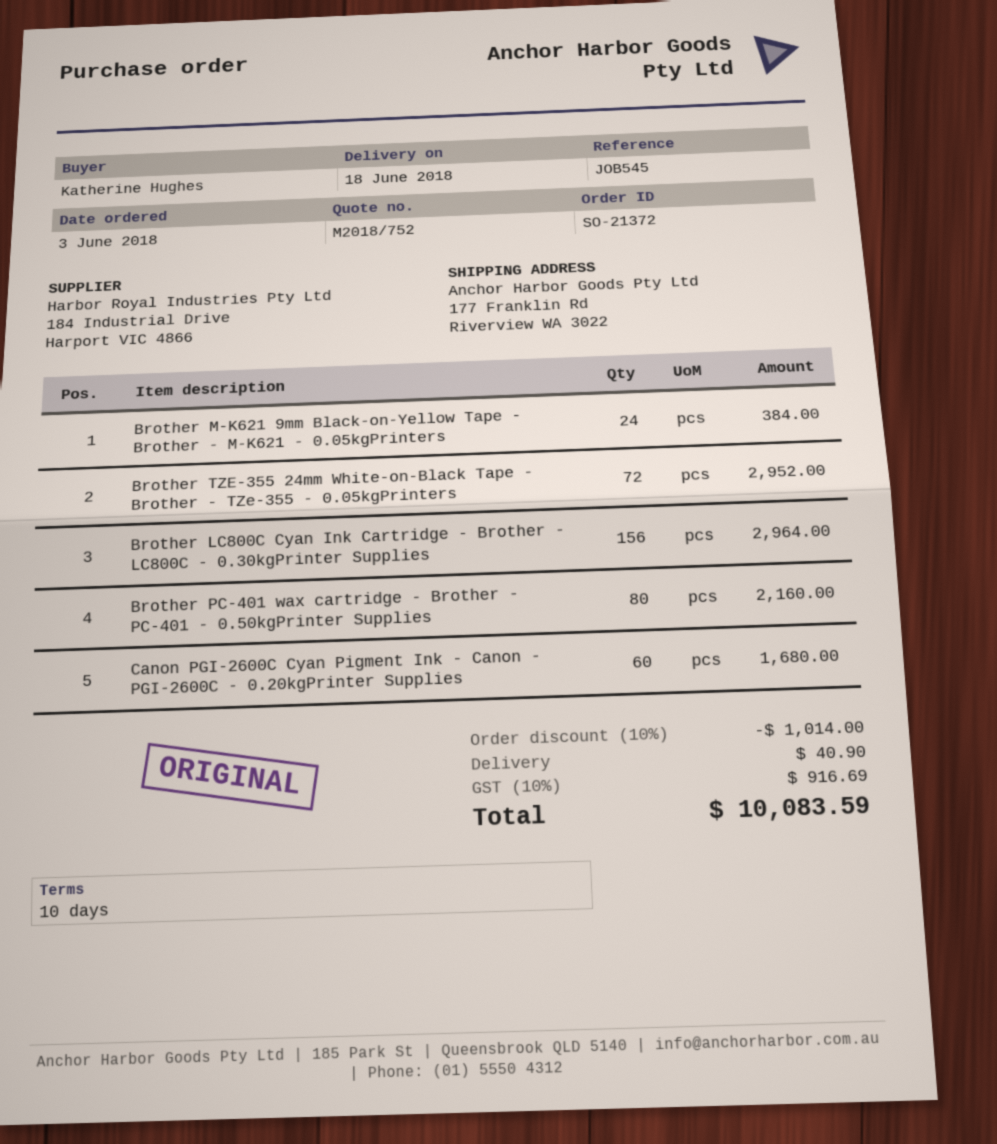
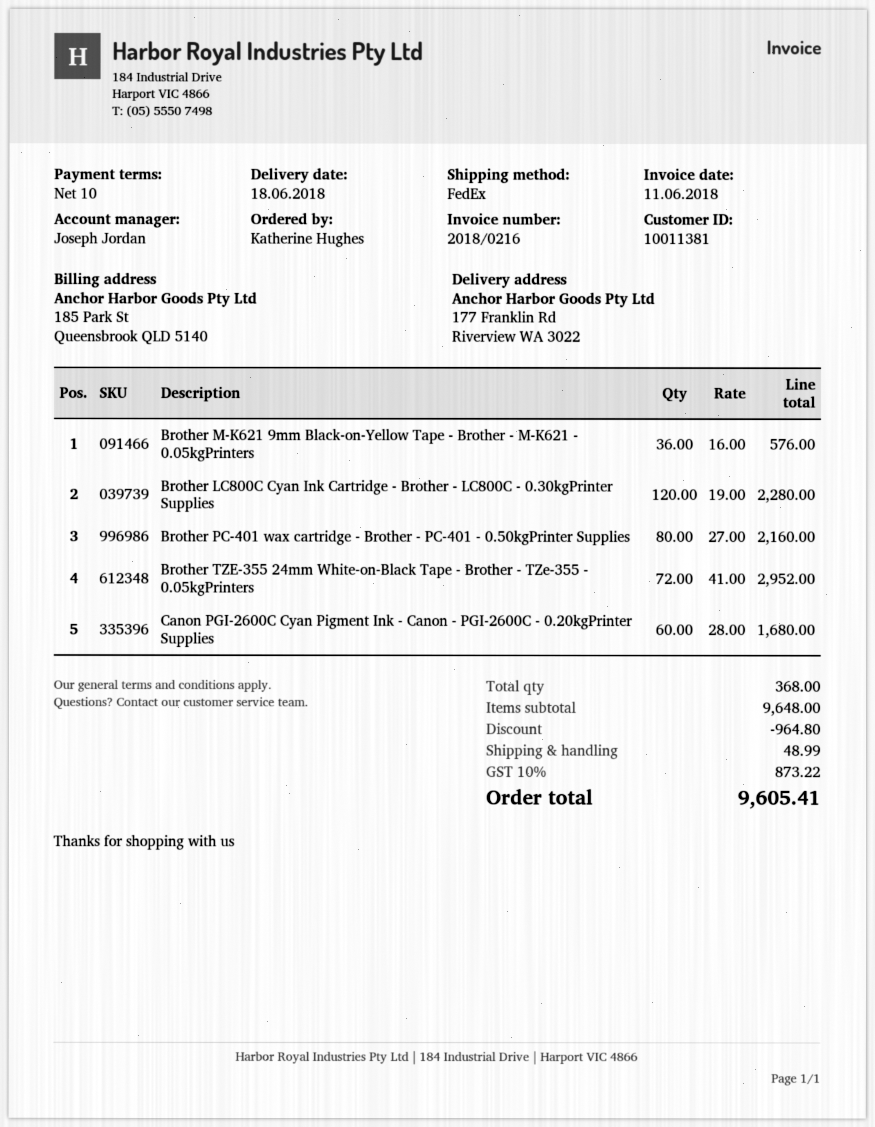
Brother M-K621 9mm Black-on-Yellow Tape - Brother - M-K621 - 0.05kgPrinters: 24 for 384.00 -> 36 for 576.00
Brother LC800C Cyan Ink Cartridge - Brother - LC800C - 0.30kgPrinter Supplies: 156 for 2964.00 -> 120 for 2280.00
discount: 1014.00 -> 964.80
shipping: 40.90 -> 48.99
tax: 10% = 916.69 -> 10% = 873.22
total: 10083.59 -> 9605.41

